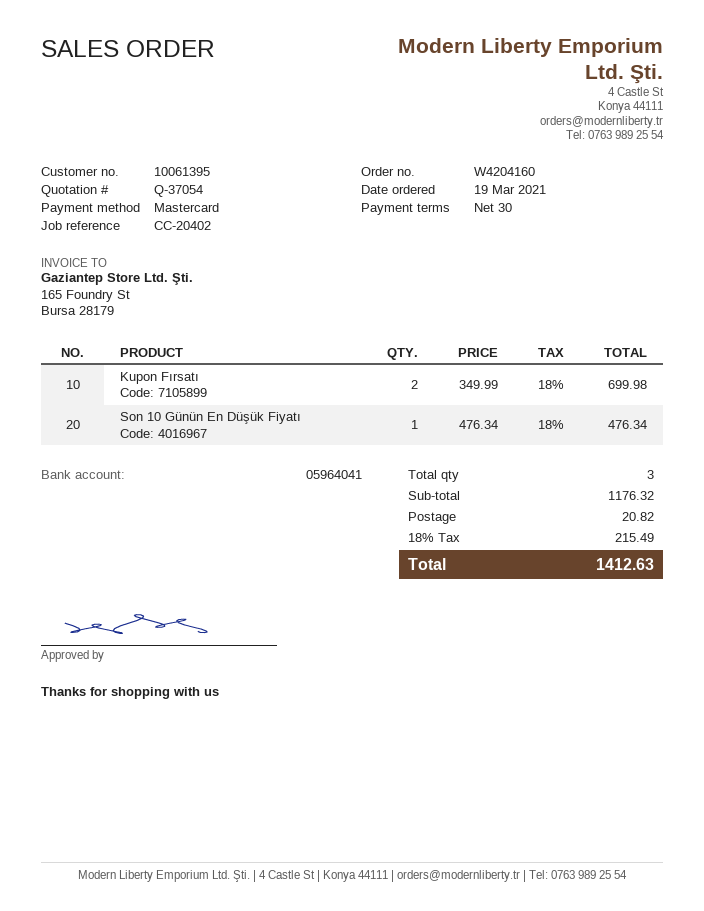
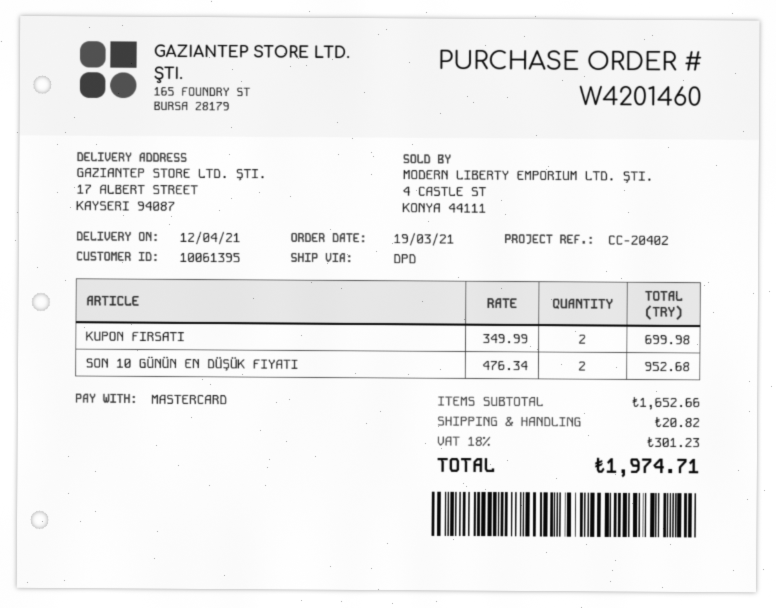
order number: W4204160 -> W4201460
Son 10 Günün En Düşük Fiyatı: 1 x 476.34 = 476.34 -> 2 x 476.34 = 952.68
subtotal: 1176.32 -> 1652.66
tax: 18% = 215.49 -> 18% = 301.23
total: 1412.63 -> 1974.71

